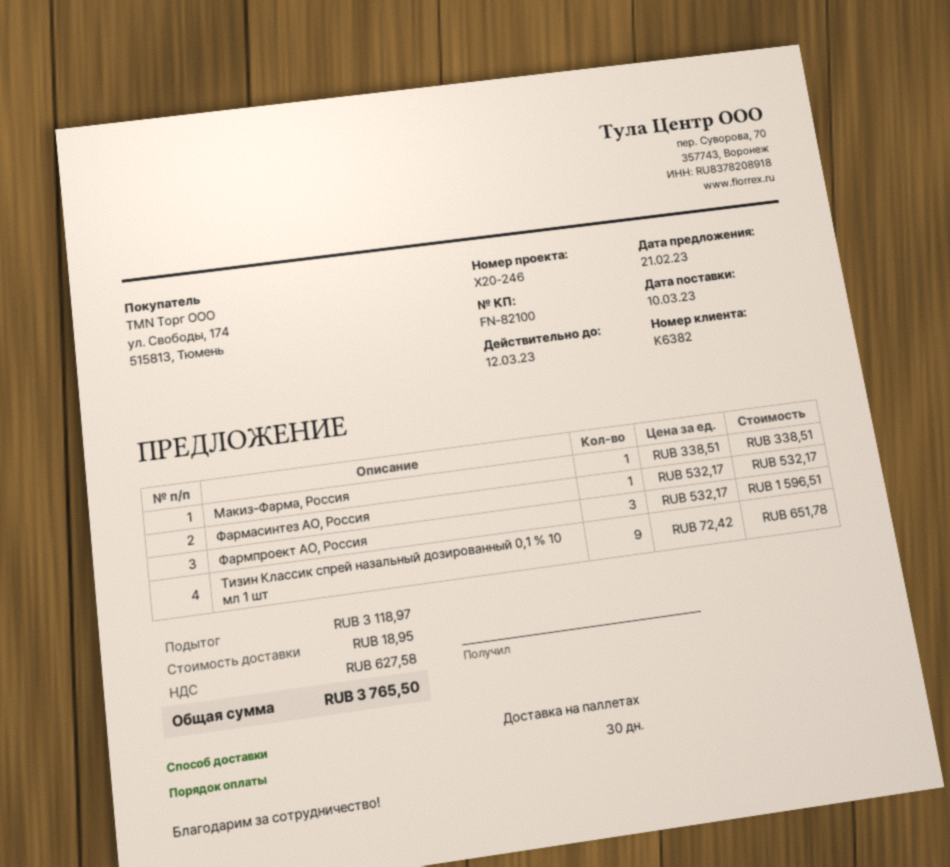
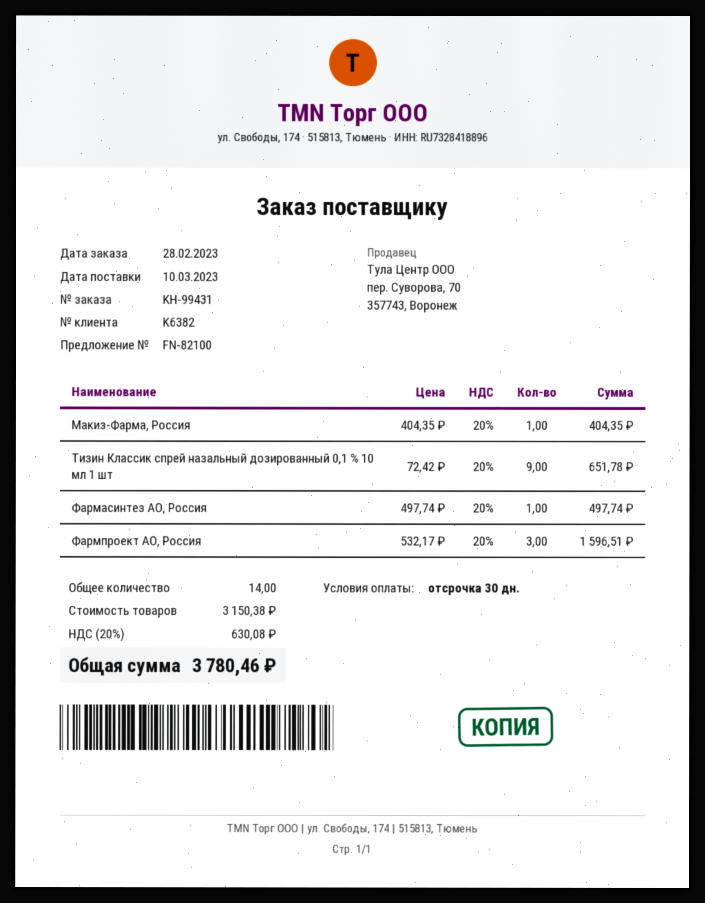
Макиз-Фарма, Россия: 1 x 338.51 = 338.51 -> 1 x 404.35 = 404.35
Фармасинтез АО, Россия: 1 x 532.17 = 532.17 -> 1 x 497.74 = 497.74
subtotal: 3118.97 -> 3150.38
shipping: 18.95 -> none
tax: 627.58 -> 630.08
total: 3765.50 -> 3780.46

